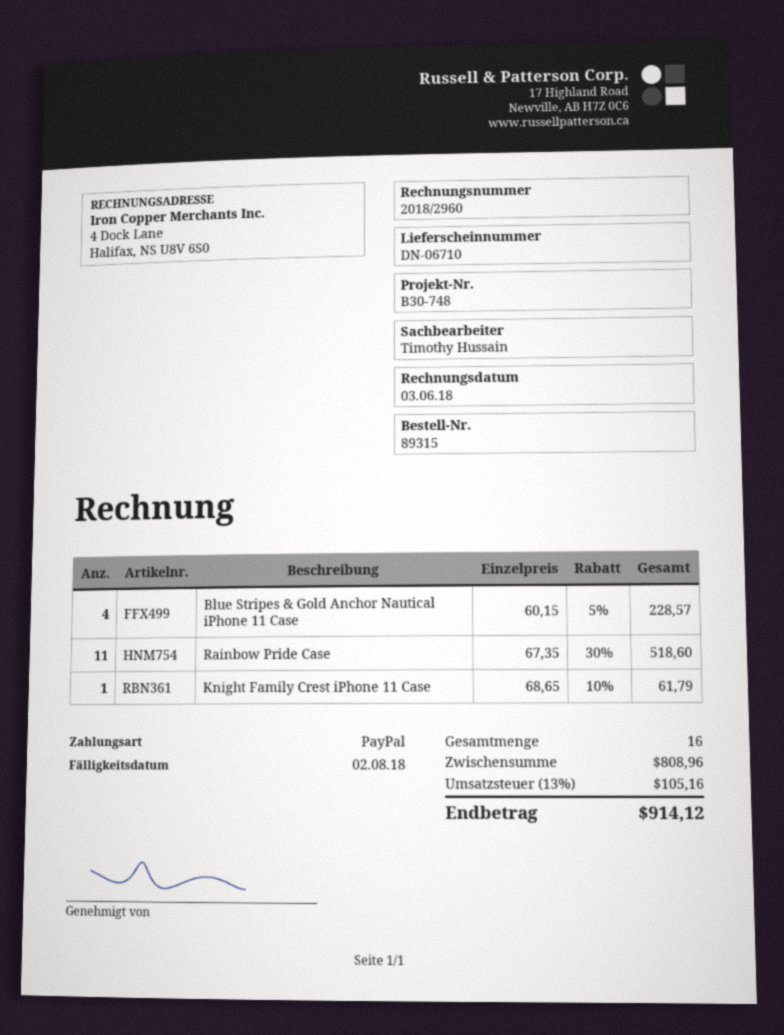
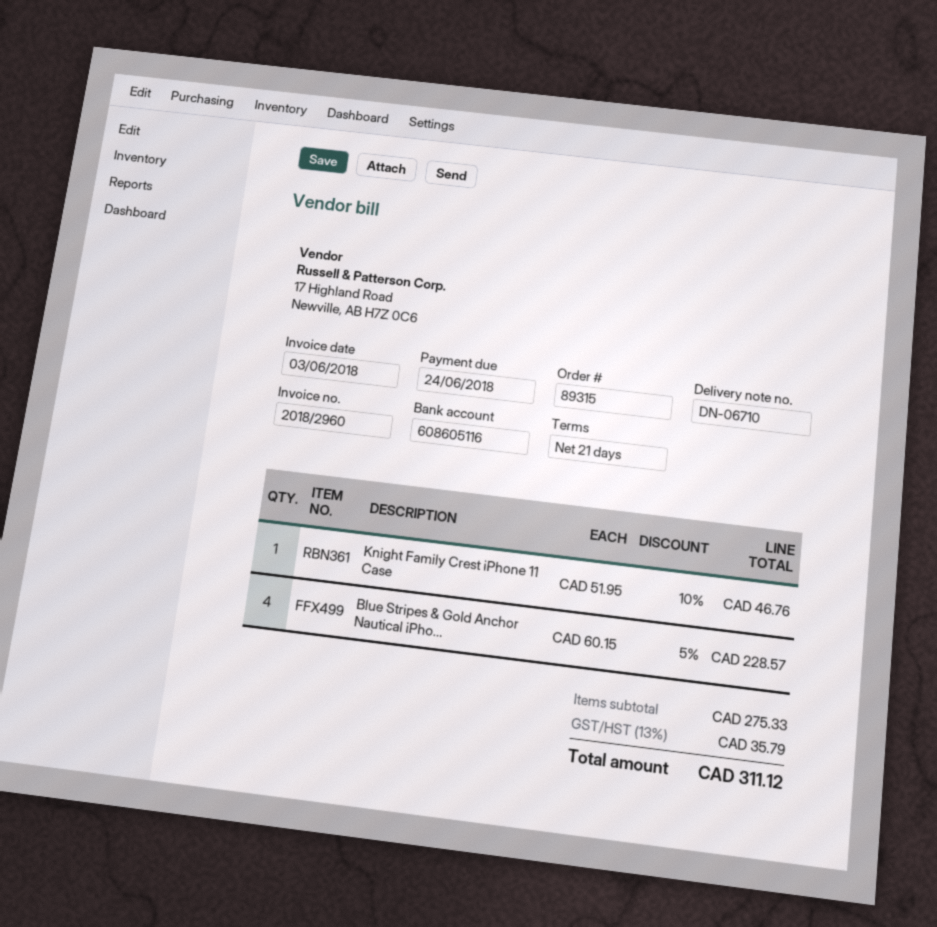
due date: 2018-08-02 -> 2018-06-24
Rainbow Pride Case: 11 x 67.35 - 30% = 518.60 -> none
Knight Family Crest iPhone 11 Case: 1 x 68.65 - 10% = 61.79 -> 1 x 51.95 - 10% = 46.76
subtotal: 808.96 -> 275.33
tax: 13% = 105.16 -> 13% = 35.79
total: 914.12 -> 311.12

